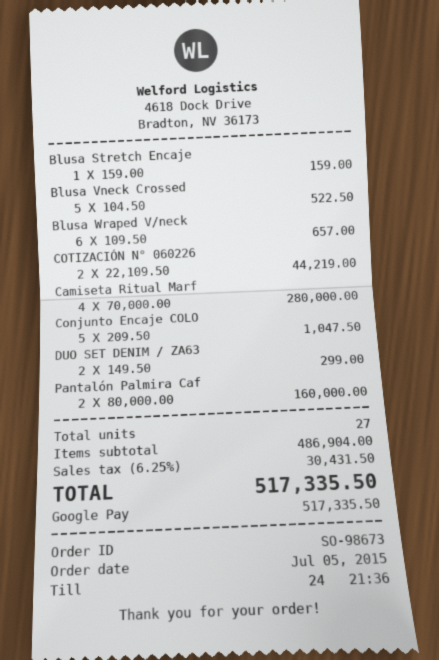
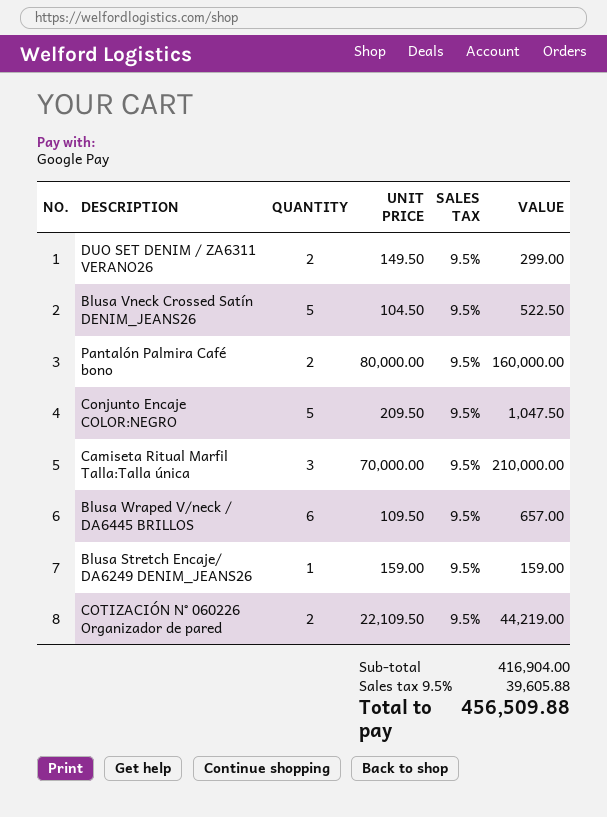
Camiseta Ritual Marf: 4 x 70000.00 = 280000.00 -> 3 x 70000.00 = 210000.00
subtotal: 486904.00 -> 416904.00
tax: 6.25% = 30431.50 -> 9.5% = 39605.88
total: 517335.50 -> 456509.88

